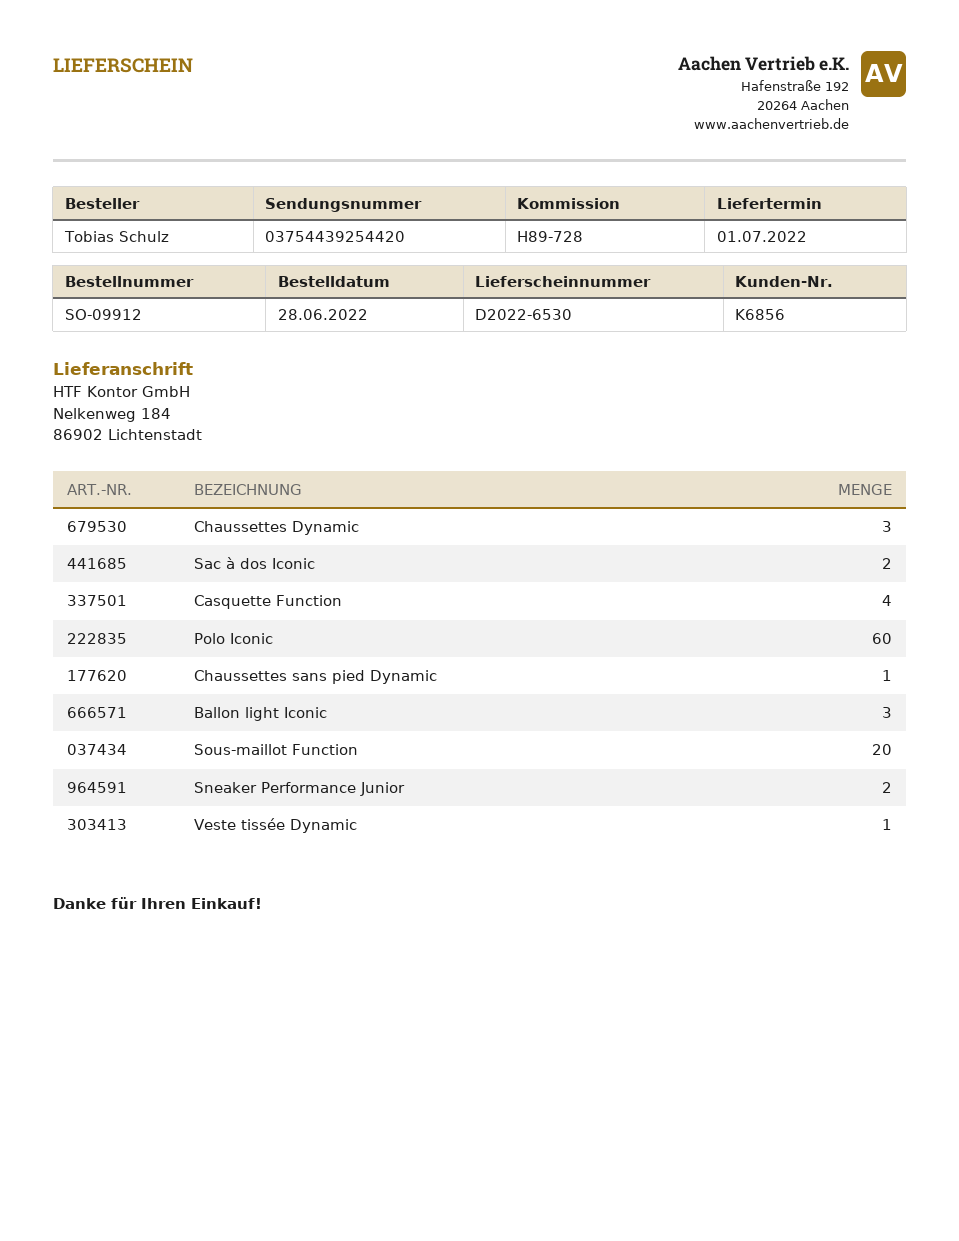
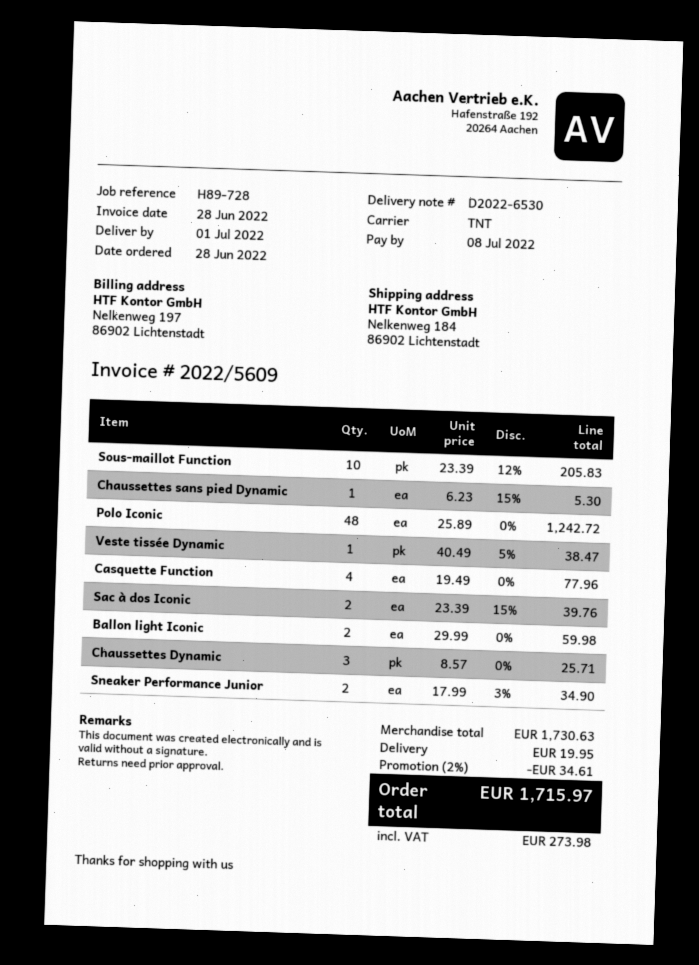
Polo Iconic: 60 -> 48
Ballon light Iconic: 3 -> 2
Sous-maillot Function: 20 -> 10

